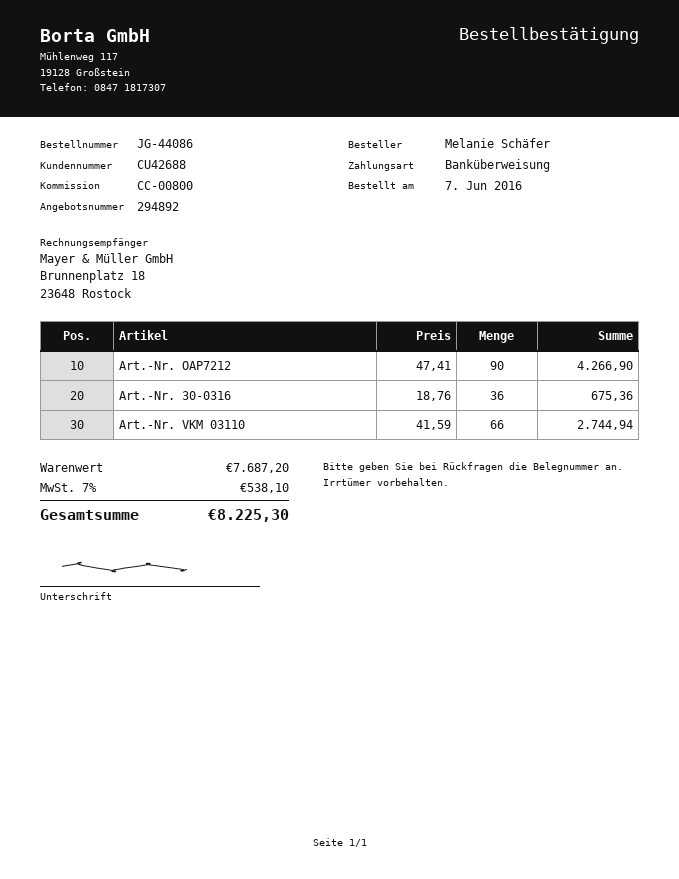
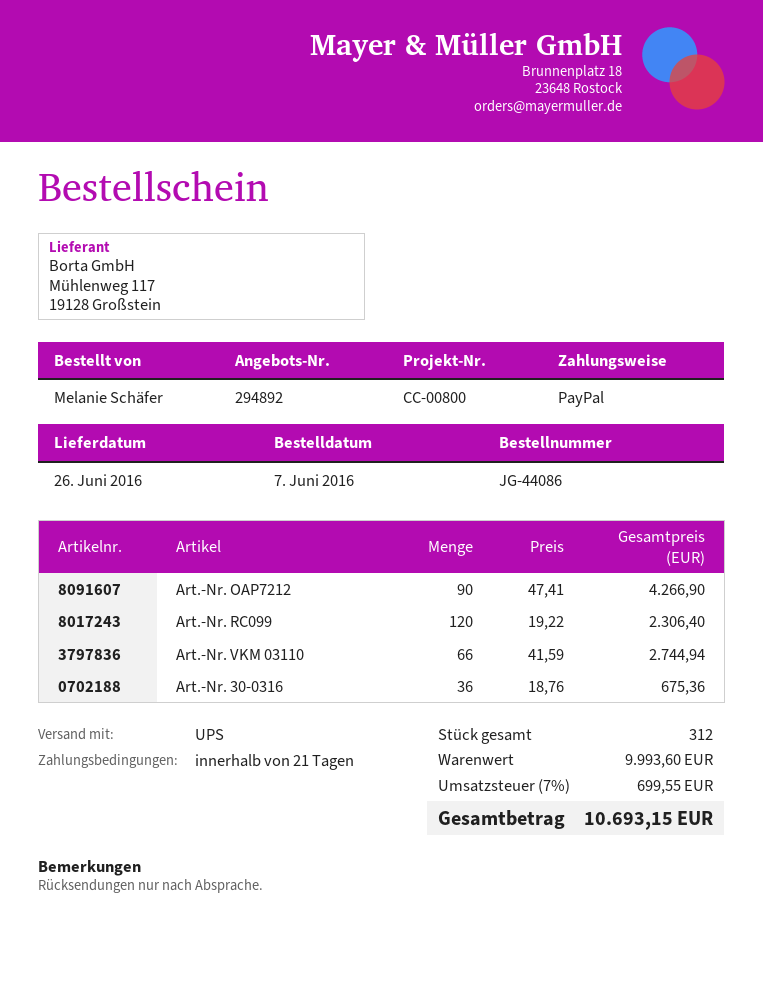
payment method: bank transfer -> PayPal
Art.-Nr. RC099: none -> 120 x 19.22 = 2306.40
subtotal: 7687.20 -> 9993.60
tax: 7% = 538.10 -> 7% = 699.55
total: 8225.30 -> 10693.15

